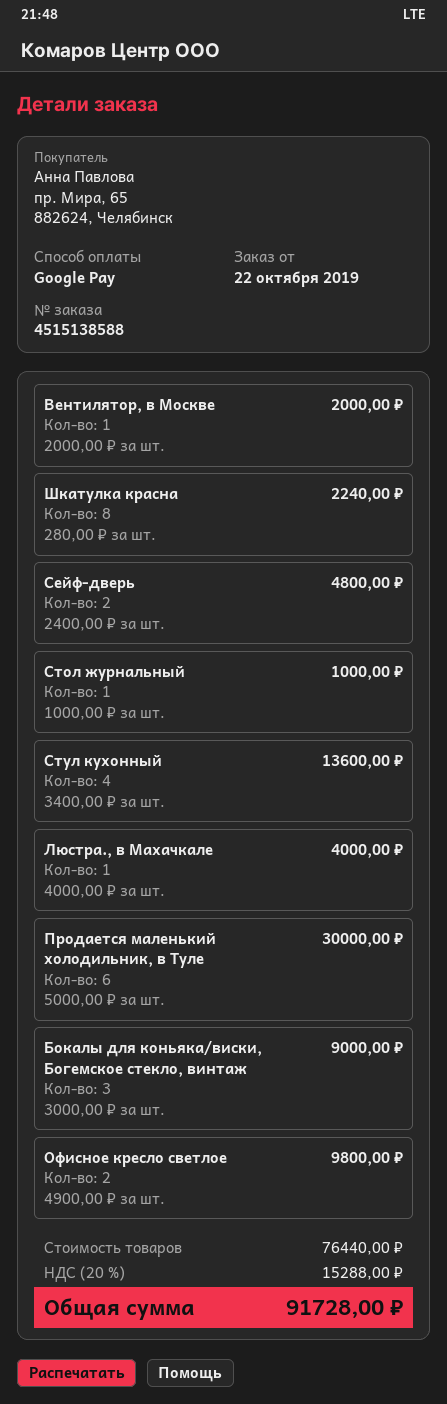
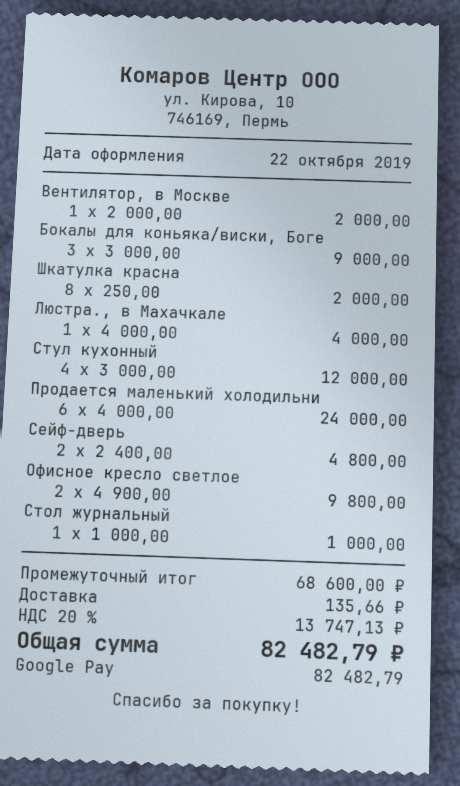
Шкатулка красна: 8 x 280.00 = 2240.00 -> 8 x 250.00 = 2000.00
Стул кухонный: 4 x 3400.00 = 13600.00 -> 4 x 3000.00 = 12000.00
Продается маленький холодильник, в Туле: 6 x 5000.00 = 30000.00 -> 6 x 4000.00 = 24000.00
subtotal: 76440.00 -> 68600.00
shipping: none -> 135.66
tax: 20% = 15288.00 -> 20% = 13747.13
total: 91728.00 -> 82482.79

